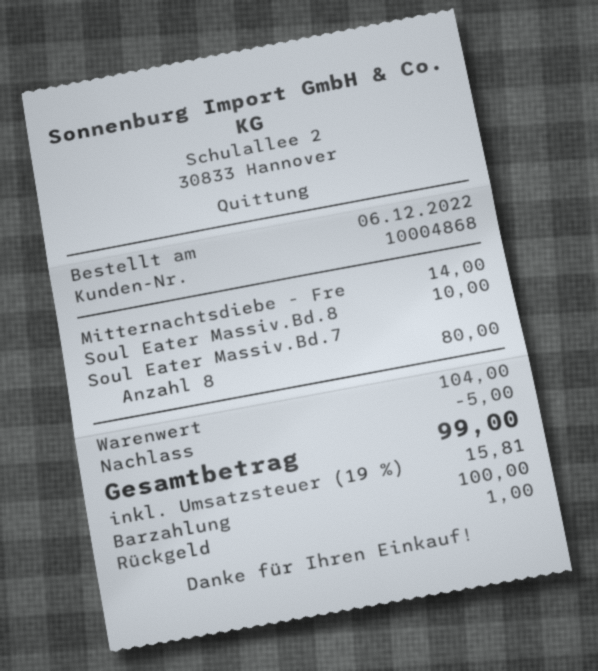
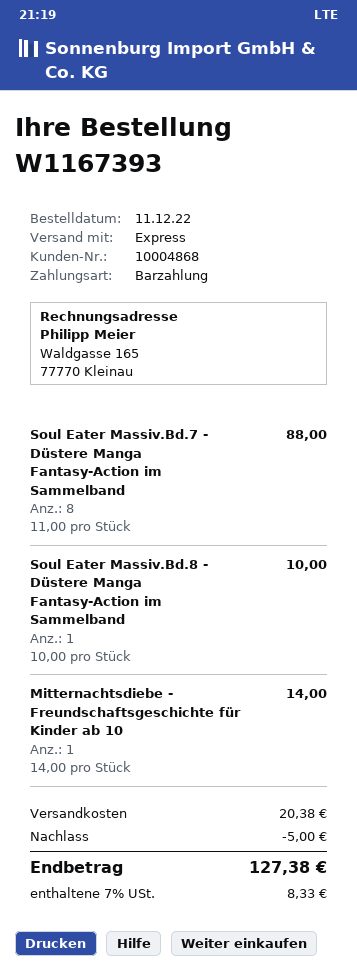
order date: 2022-12-06 -> 2022-12-11
Soul Eater Massiv.Bd.7: 8 for 80.00 -> 8 for 88.00
shipping: none -> 20.38
tax: 19% = 15.81 -> 7% = 8.33
total: 99.00 -> 127.38

